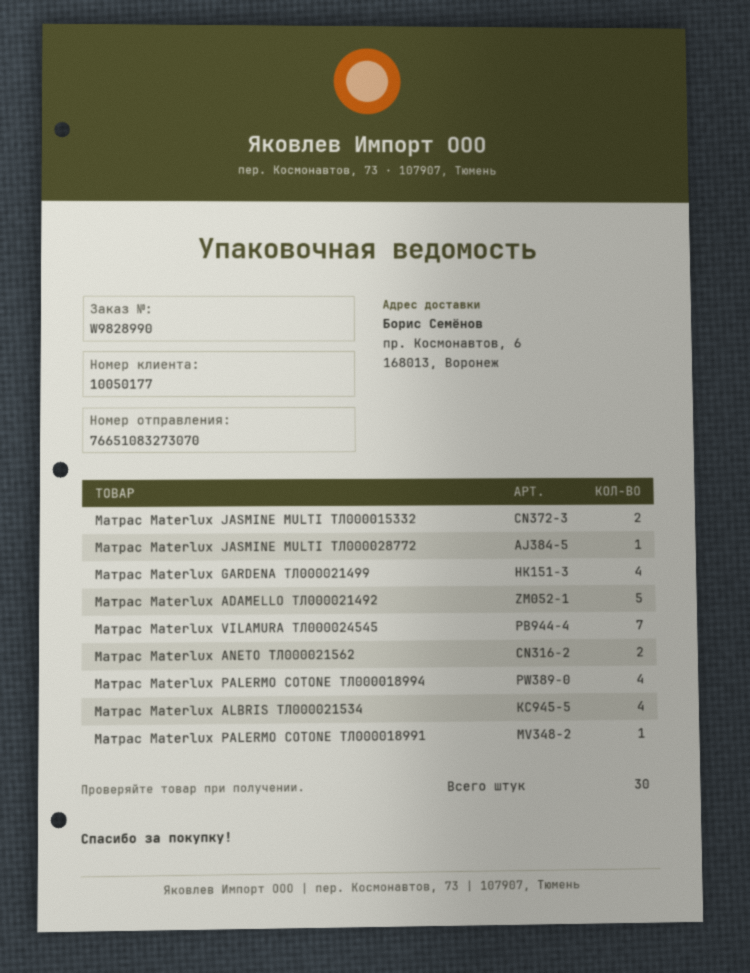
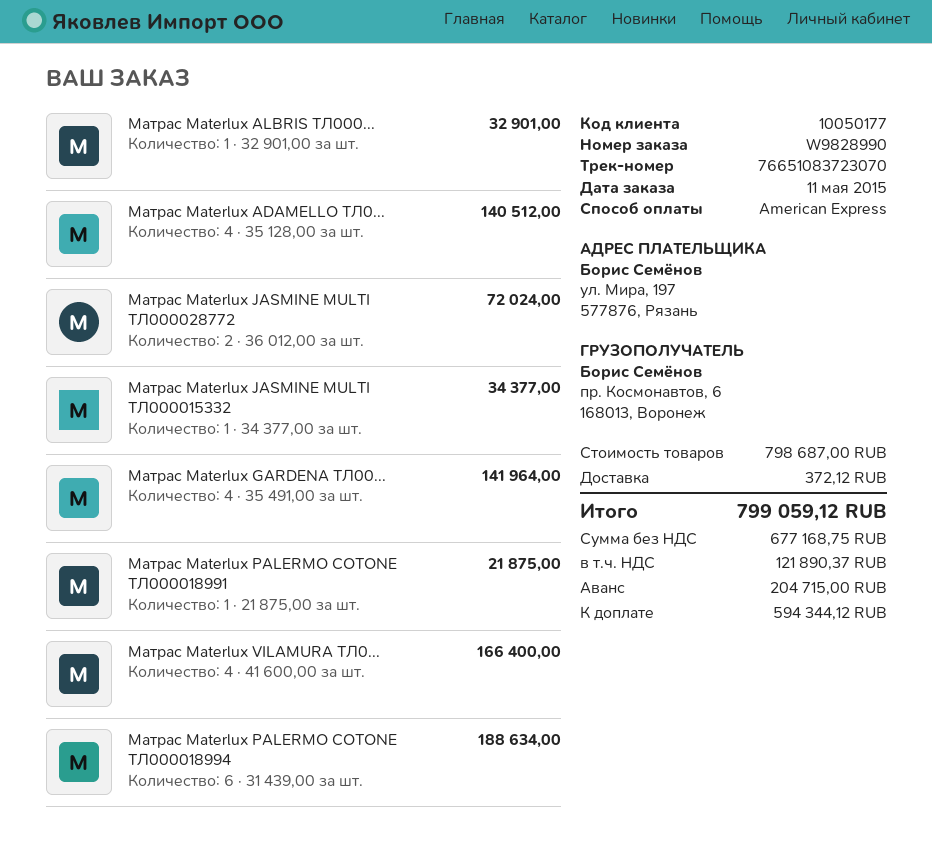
tracking number: 76651083273070 -> 76651083723070
Матрас Materlux JASMINE MULTI ТЛ000015332: 2 -> 1
Матрас Materlux JASMINE MULTI ТЛ000028772: 1 -> 2
Матрас Materlux ADAMELLO ТЛ000021492: 5 -> 4
Матрас Materlux VILAMURA ТЛ000024545: 7 -> 4
Матрас Materlux ANETO ТЛ000021562: 2 -> none
Матрас Materlux PALERMO COTONE ТЛ000018994: 4 -> 6
Матрас Materlux ALBRIS ТЛ000021534: 4 -> 1

